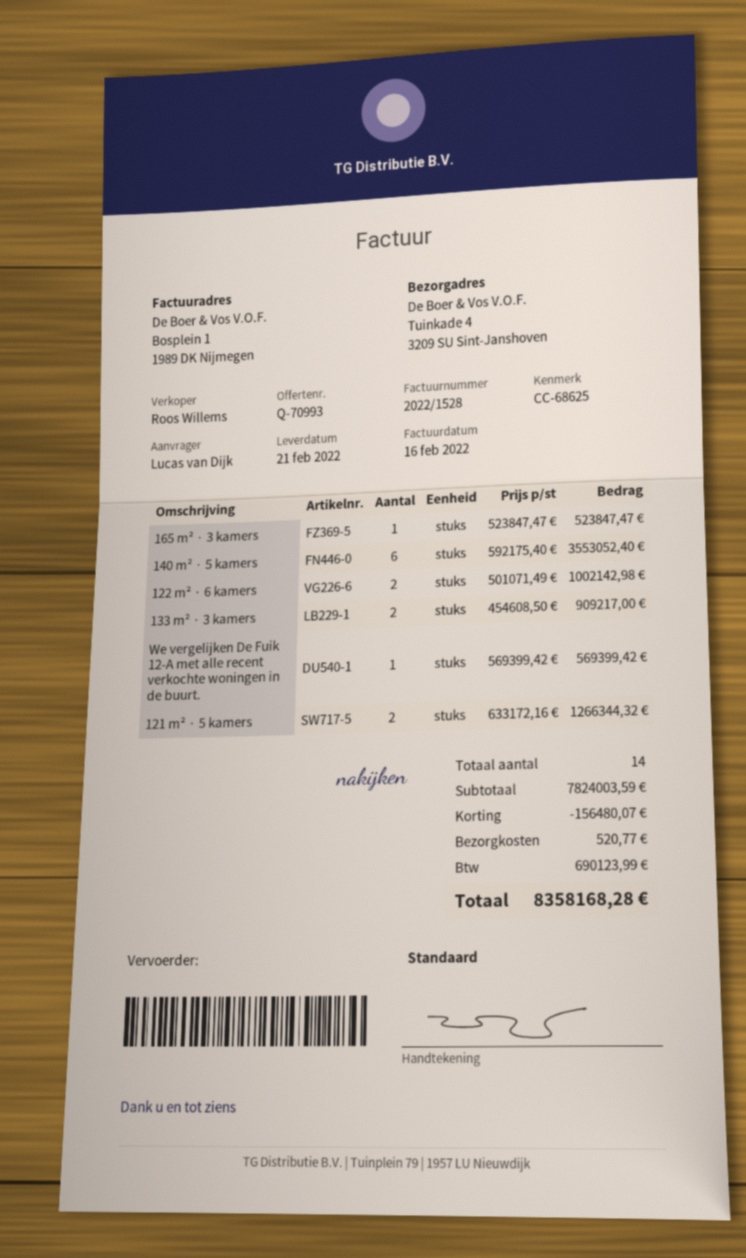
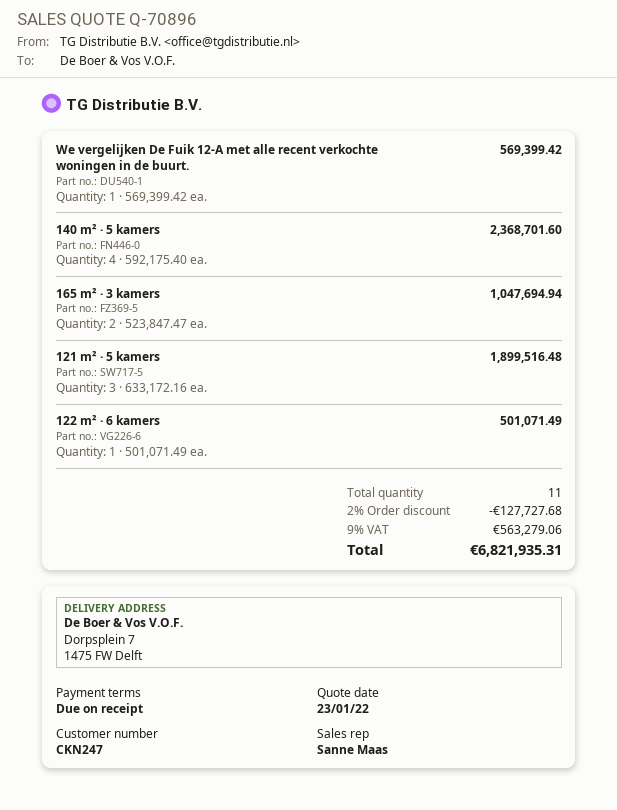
quote number: Q-70993 -> Q-70896
sales rep: Roos Willems -> Sanne Maas
ship to: Tuinkade 4, 3209 SU Sint-Janshoven -> Dorpsplein 7, 1475 FW Delft
165 m² · 3 kamers: 1 x 523847.47 = 523847.47 -> 2 x 523847.47 = 1047694.94
140 m² · 5 kamers: 6 x 592175.40 = 3553052.40 -> 4 x 592175.40 = 2368701.60
122 m² · 6 kamers: 2 x 501071.49 = 1002142.98 -> 1 x 501071.49 = 501071.49
133 m² · 3 kamers: 2 x 454608.50 = 909217.00 -> none
121 m² · 5 kamers: 2 x 633172.16 = 1266344.32 -> 3 x 633172.16 = 1899516.48
total quantity: 14 -> 11
discount: 156480.07 -> 127727.68
shipping: 520.77 -> none
tax: 690123.99 -> 563279.06
total: 8358168.28 -> 6821935.31

